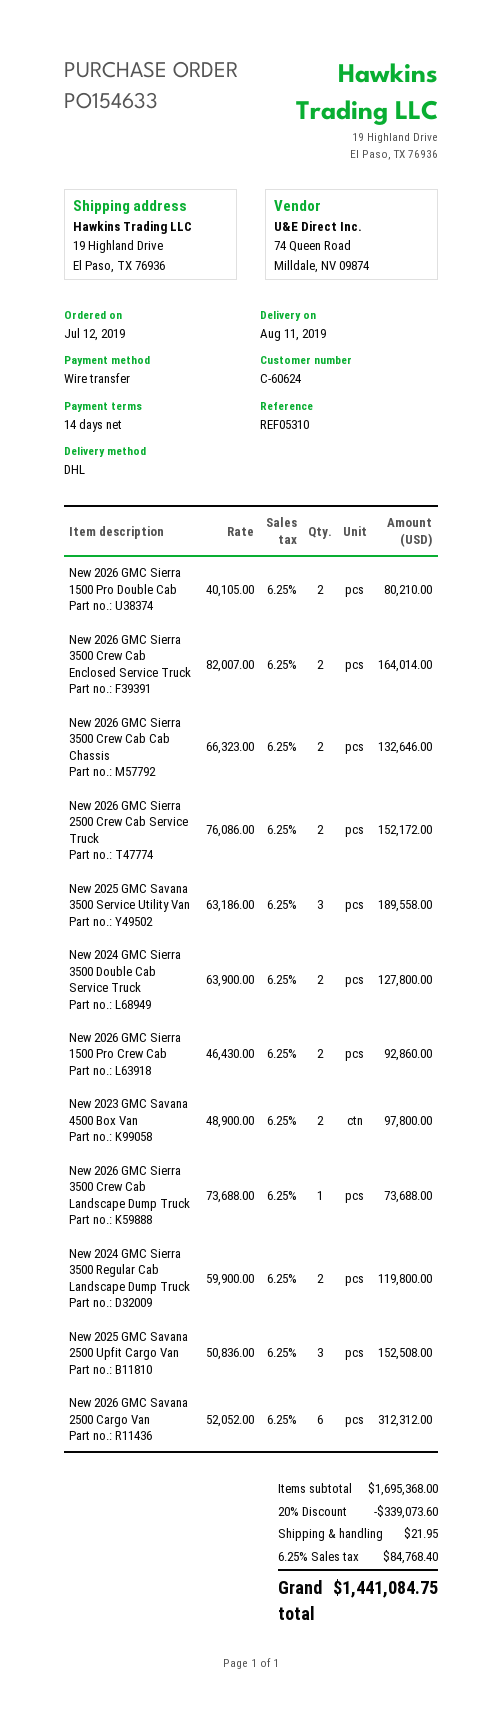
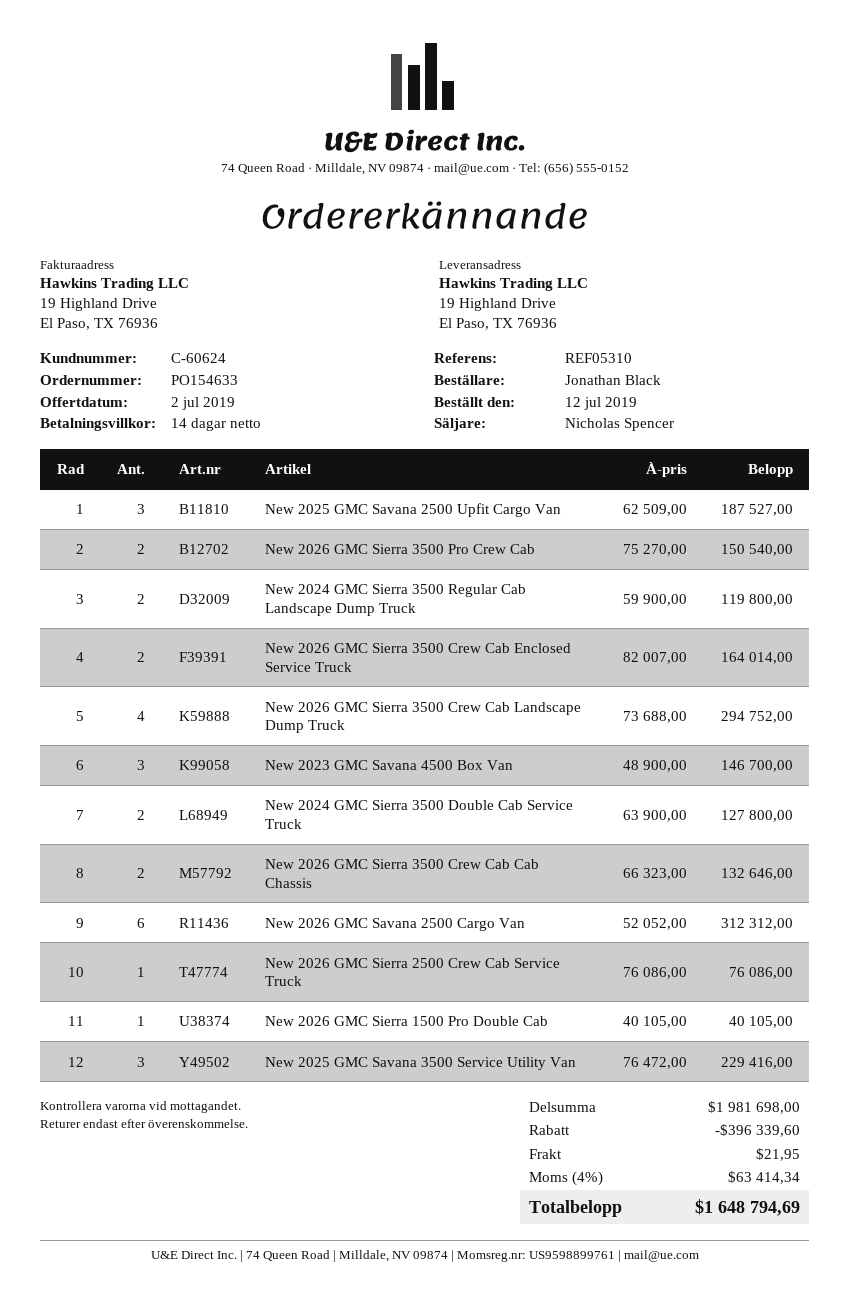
New 2026 GMC Sierra 1500 Pro Double Cab: 2 x 40105.00 = 80210.00 -> 1 x 40105.00 = 40105.00
New 2026 GMC Sierra 2500 Crew Cab Service Truck: 2 x 76086.00 = 152172.00 -> 1 x 76086.00 = 76086.00
New 2025 GMC Savana 3500 Service Utility Van: 3 x 63186.00 = 189558.00 -> 3 x 76472.00 = 229416.00
New 2026 GMC Sierra 1500 Pro Crew Cab: 2 x 46430.00 = 92860.00 -> none
New 2023 GMC Savana 4500 Box Van: 2 x 48900.00 = 97800.00 -> 3 x 48900.00 = 146700.00
New 2026 GMC Sierra 3500 Crew Cab Landscape Dump Truck: 1 x 73688.00 = 73688.00 -> 4 x 73688.00 = 294752.00
New 2025 GMC Savana 2500 Upfit Cargo Van: 3 x 50836.00 = 152508.00 -> 3 x 62509.00 = 187527.00
New 2026 GMC Sierra 3500 Pro Crew Cab: none -> 2 x 75270.00 = 150540.00
subtotal: 1695368.00 -> 1981698.00
discount: 339073.60 -> 396339.60
tax: 6.25% = 84768.40 -> 4% = 63414.34
total: 1441084.75 -> 1648794.69

